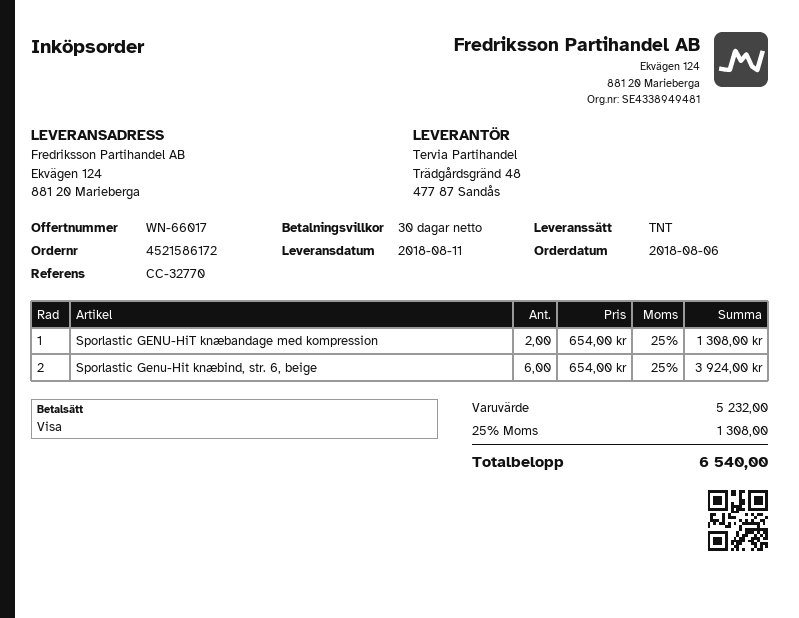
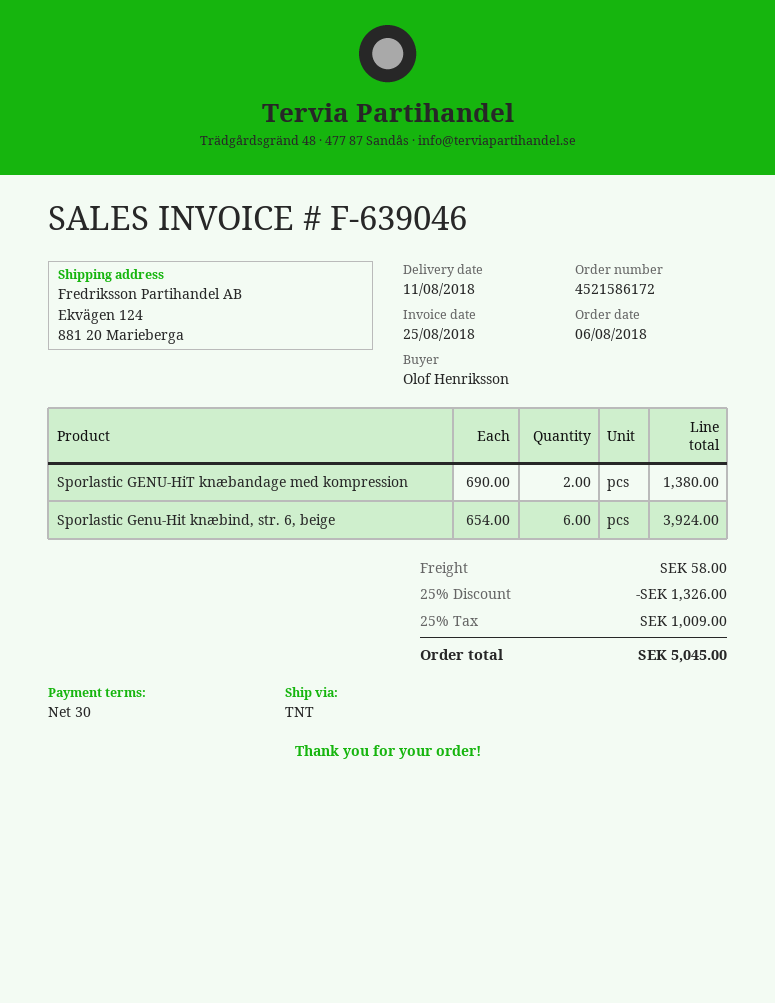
Sporlastic GENU-HiT knæbandage med kompression: 2 x 654.00 = 1308.00 -> 2 x 690.00 = 1380.00
discount: none -> 25% = 1326.00
shipping: none -> 58.00
tax: 25% = 1308.00 -> 25% = 1009.00
total: 6540.00 -> 5045.00

